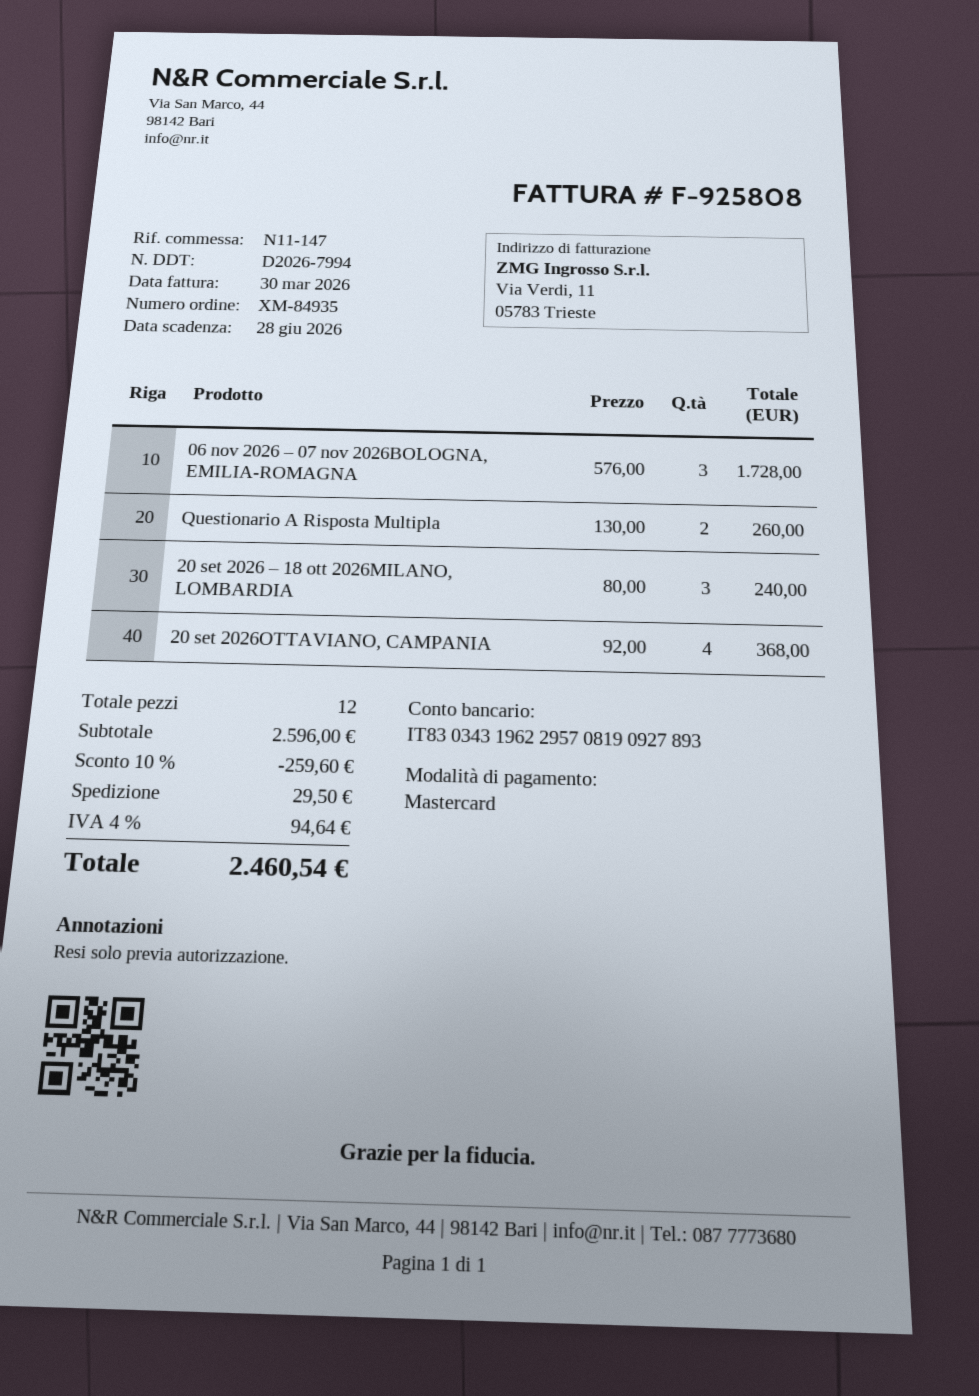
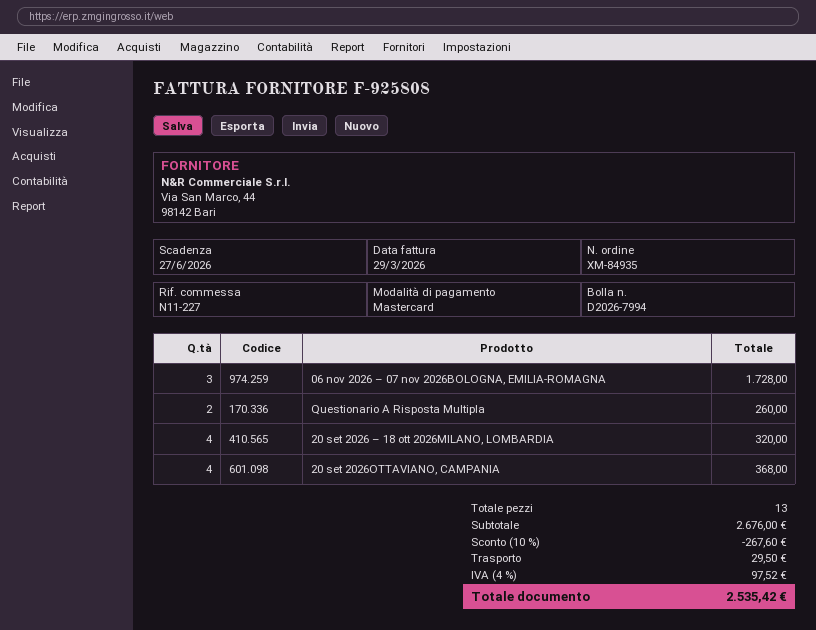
invoice date: 2026-03-30 -> 2026-03-29
due date: 2026-06-28 -> 2026-06-27
reference: N11-147 -> N11-227
20 set 2026 – 18 ott 2026MILANO, LOMBARDIA: 3 for 240.00 -> 4 for 320.00
total quantity: 12 -> 13
subtotal: 2596.00 -> 2676.00
discount: 10% = 259.60 -> 10% = 267.60
tax: 4% = 94.64 -> 4% = 97.52
total: 2460.54 -> 2535.42

